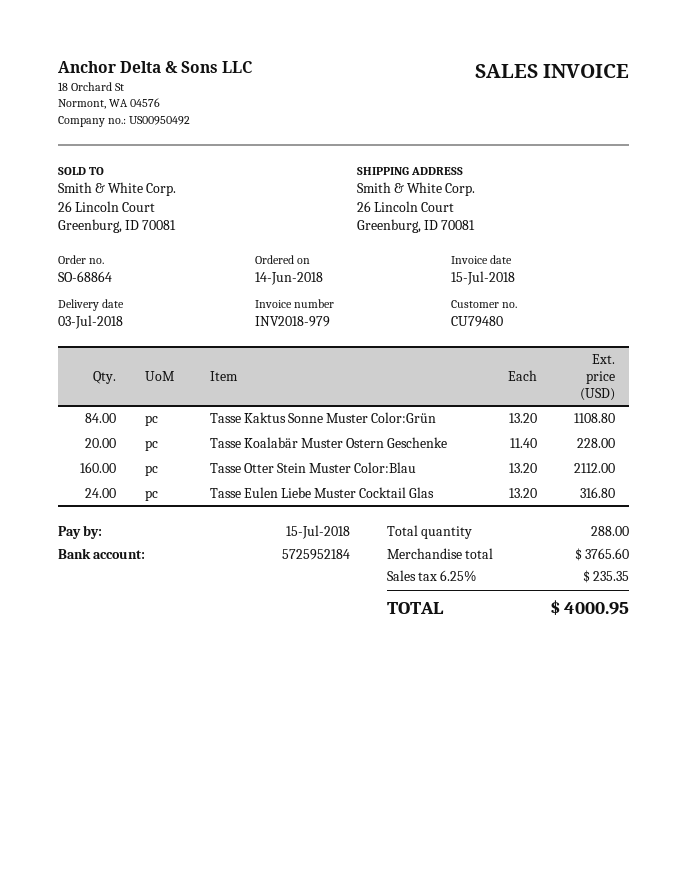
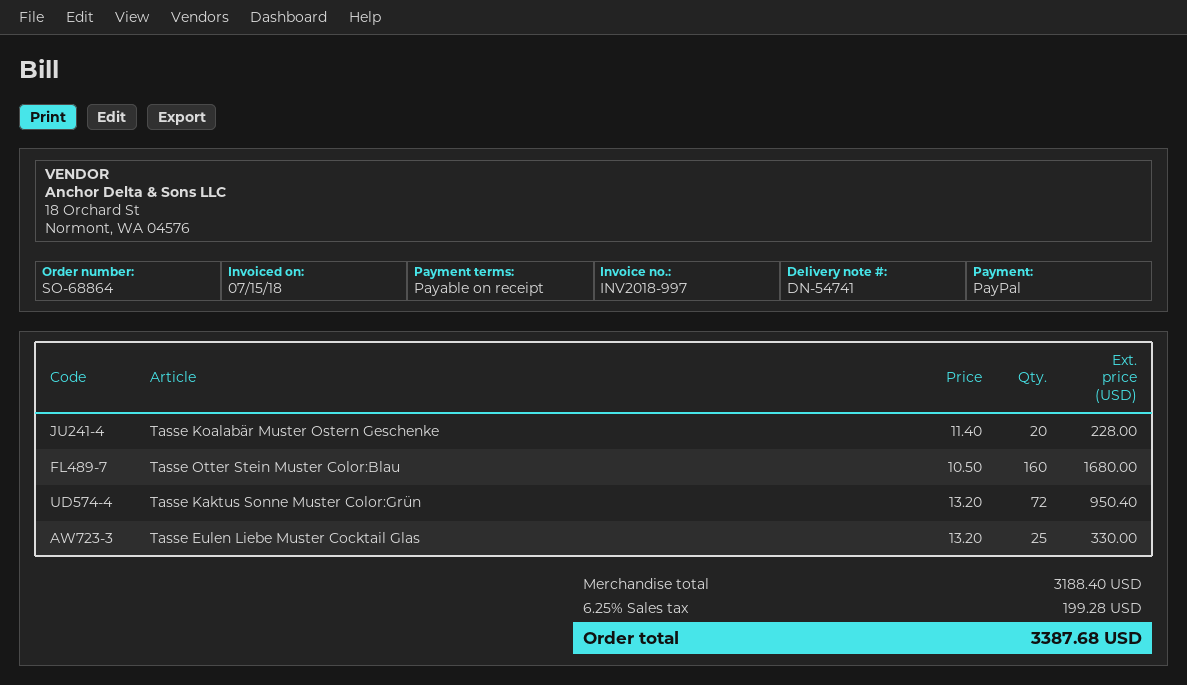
invoice number: INV2018-979 -> INV2018-997
Tasse Kaktus Sonne Muster Color:Grün: 84 x 13.20 = 1108.80 -> 72 x 13.20 = 950.40
Tasse Otter Stein Muster Color:Blau: 160 x 13.20 = 2112.00 -> 160 x 10.50 = 1680.00
Tasse Eulen Liebe Muster Cocktail Glas: 24 x 13.20 = 316.80 -> 25 x 13.20 = 330.00
subtotal: 3765.60 -> 3188.40
tax: 6.25% = 235.35 -> 6.25% = 199.28
total: 4000.95 -> 3387.68

